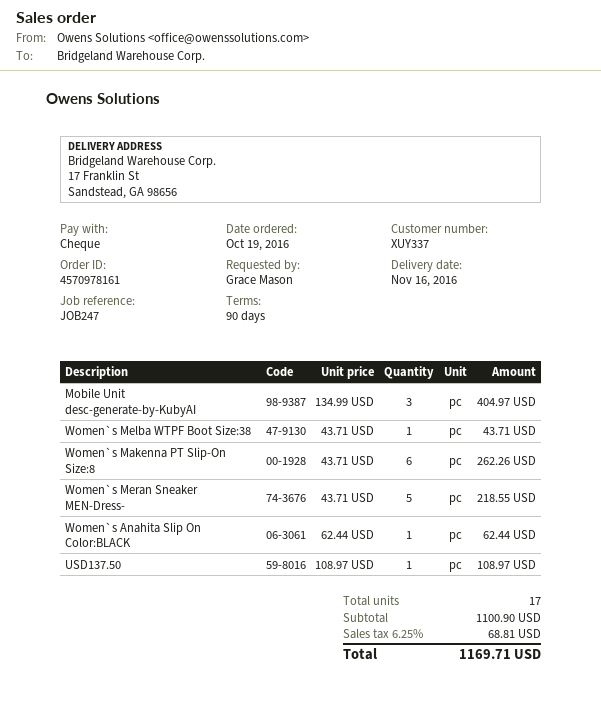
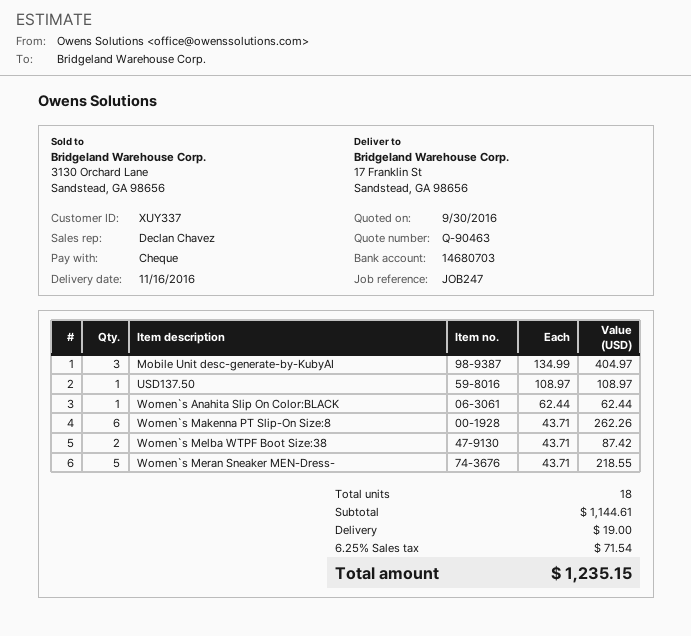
Women`s Melba WTPF Boot Size:38: 1 x 43.71 = 43.71 -> 2 x 43.71 = 87.42
total quantity: 17 -> 18
subtotal: 1100.90 -> 1144.61
shipping: none -> 19.00
tax: 6.25% = 68.81 -> 6.25% = 71.54
total: 1169.71 -> 1235.15

